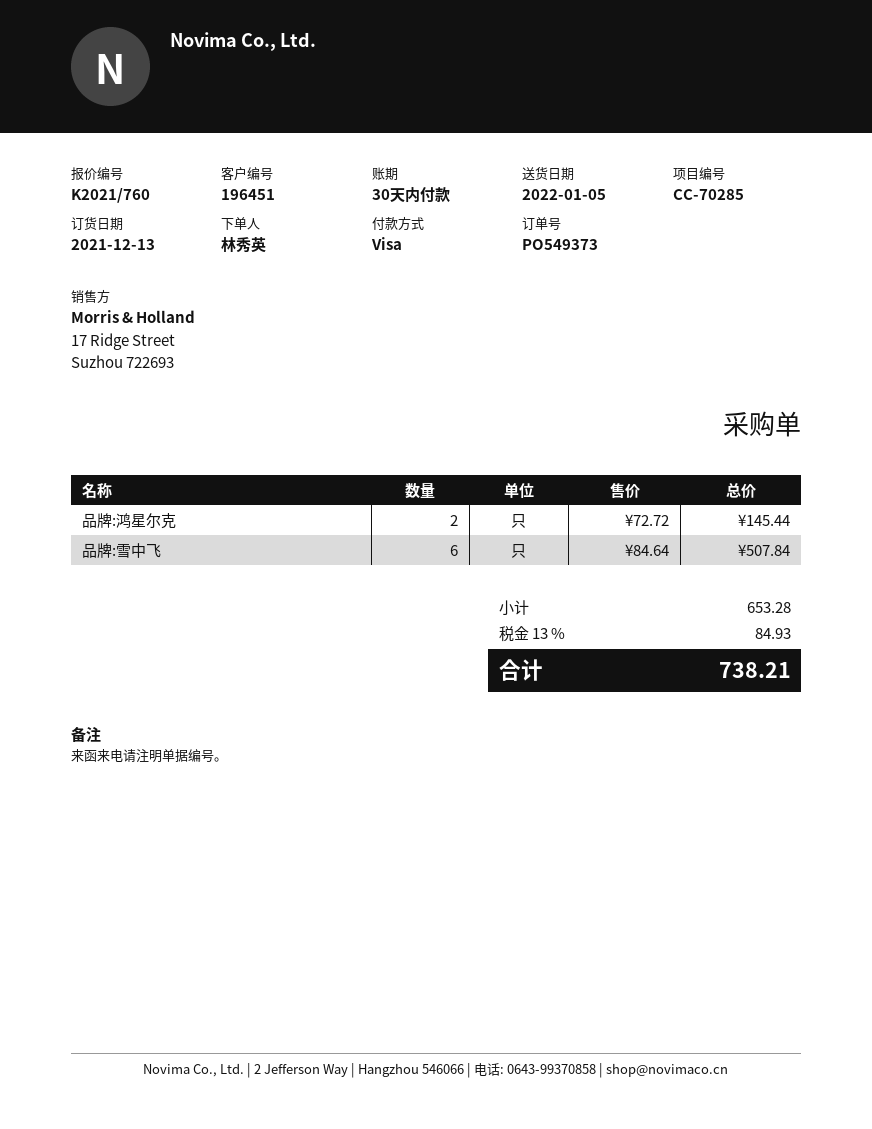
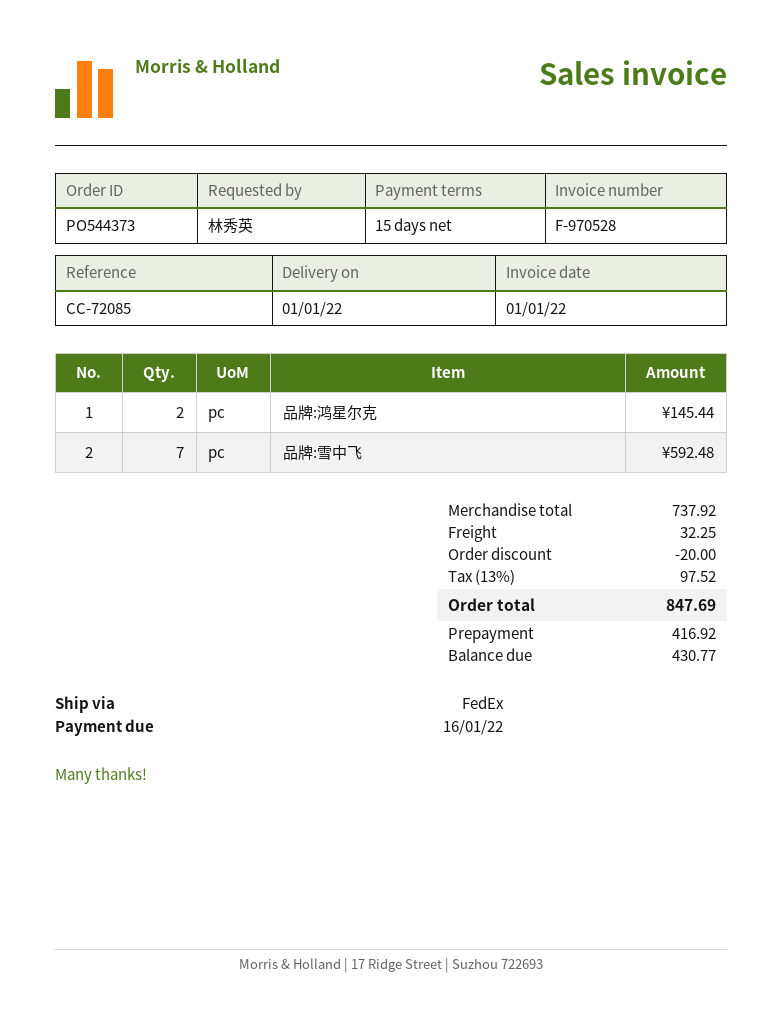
order number: PO549373 -> PO544373
delivery date: 2022-01-05 -> 2022-01-01
payment terms: 30 days -> 15 days
reference: CC-70285 -> CC-72085
品牌:雪中飞: 6 for 507.84 -> 7 for 592.48
subtotal: 653.28 -> 737.92
discount: none -> 20.00
shipping: none -> 32.25
tax: 13% = 84.93 -> 13% = 97.52
total: 738.21 -> 847.69

